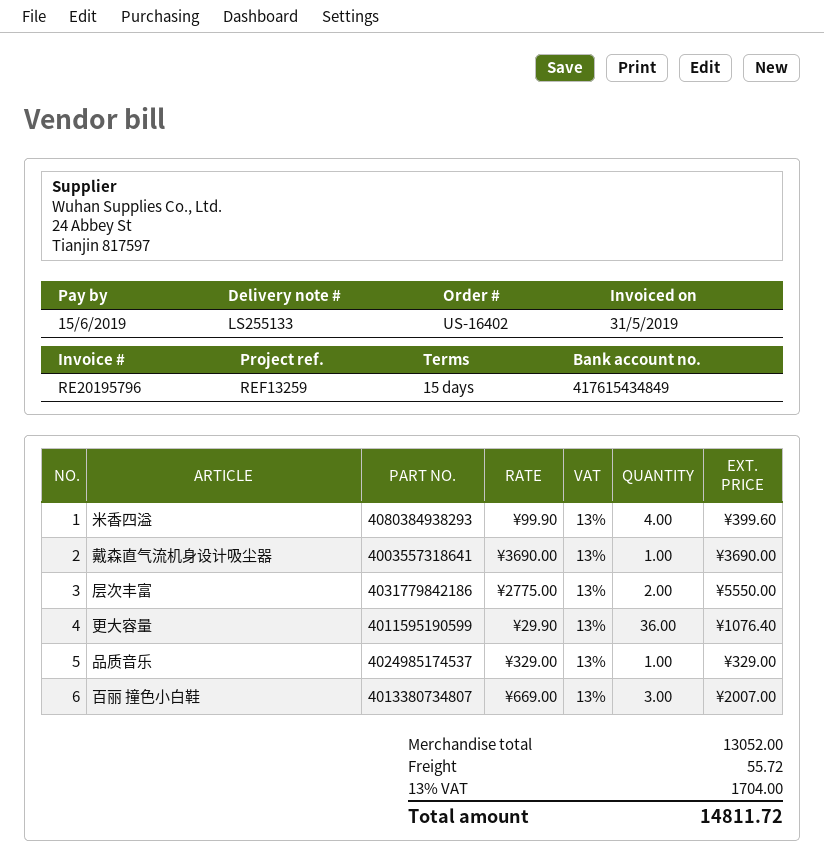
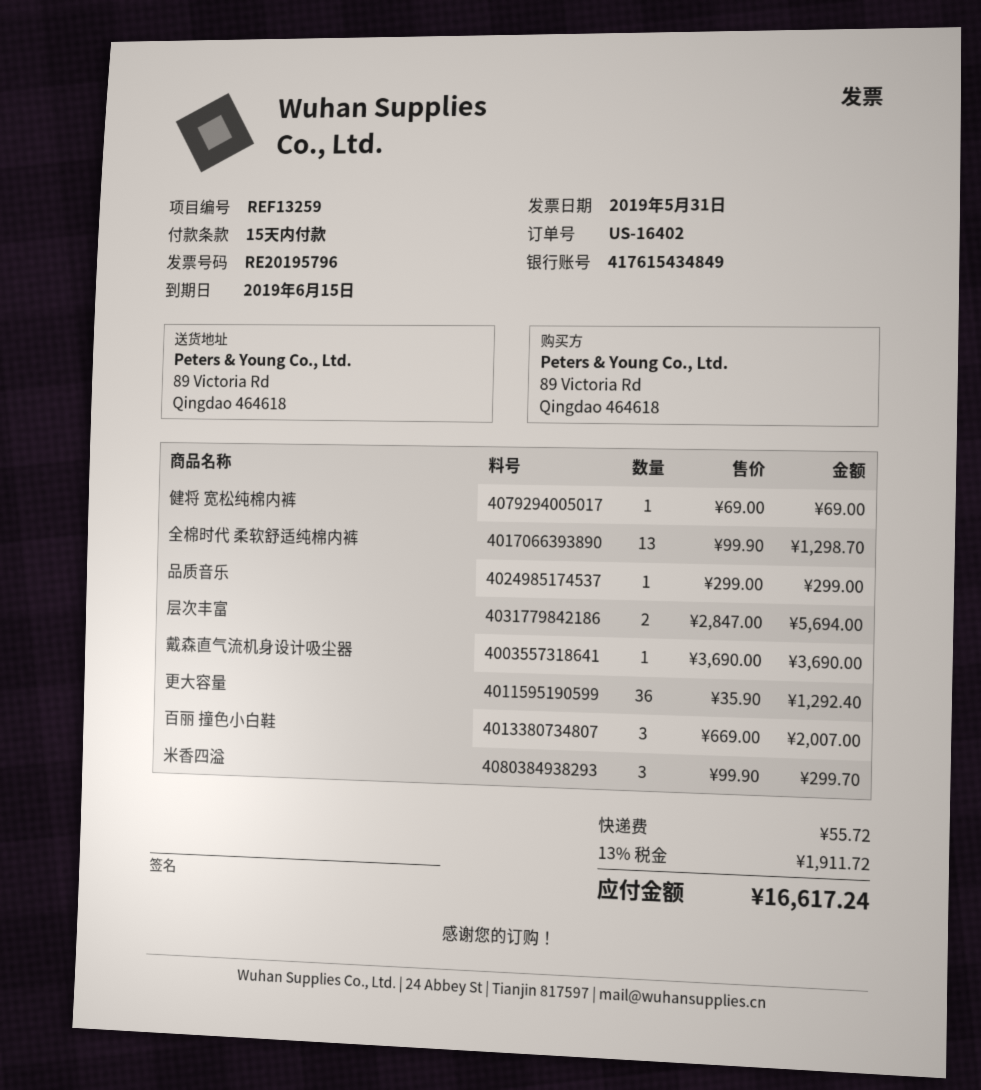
米香四溢: 4 x 99.90 = 399.60 -> 3 x 99.90 = 299.70
层次丰富: 2 x 2775.00 = 5550.00 -> 2 x 2847.00 = 5694.00
更大容量: 36 x 29.90 = 1076.40 -> 36 x 35.90 = 1292.40
品质音乐: 1 x 329.00 = 329.00 -> 1 x 299.00 = 299.00
健将 宽松纯棉内裤: none -> 1 x 69.00 = 69.00
全棉时代 柔软舒适纯棉内裤: none -> 13 x 99.90 = 1298.70
tax: 13% = 1704.00 -> 13% = 1911.72
total: 14811.72 -> 16617.24

